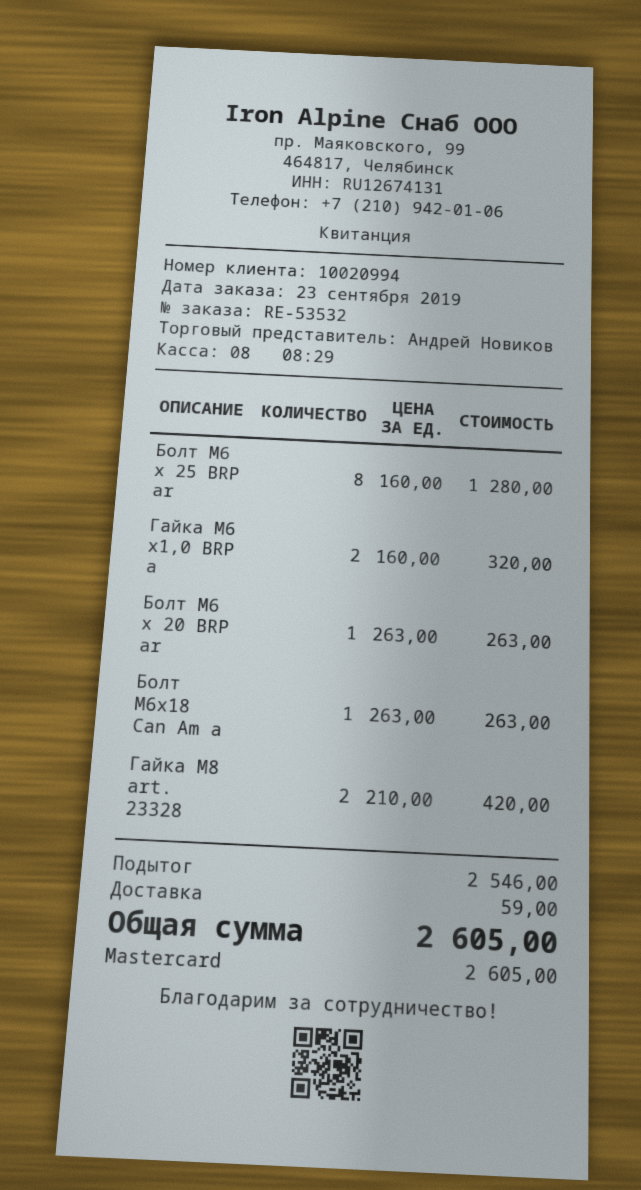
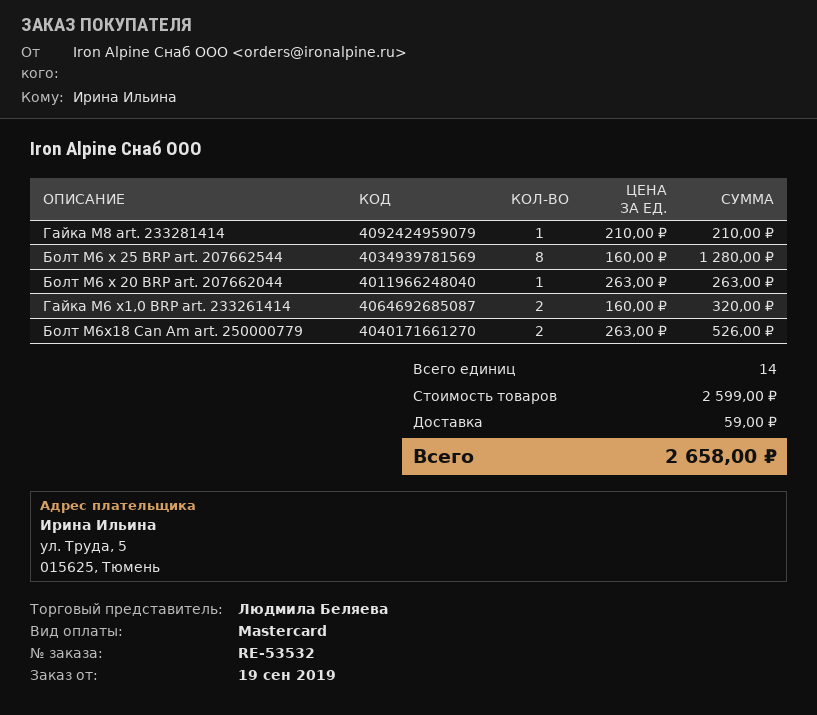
order date: 2019-09-23 -> 2019-09-19
sales rep: Андрей Новиков -> Людмила Беляева
Болт М6х18 Can Am a: 1 x 263.00 = 263.00 -> 2 x 263.00 = 526.00
Гайка М8 art. 23328: 2 x 210.00 = 420.00 -> 1 x 210.00 = 210.00
subtotal: 2546.00 -> 2599.00
total: 2605.00 -> 2658.00

